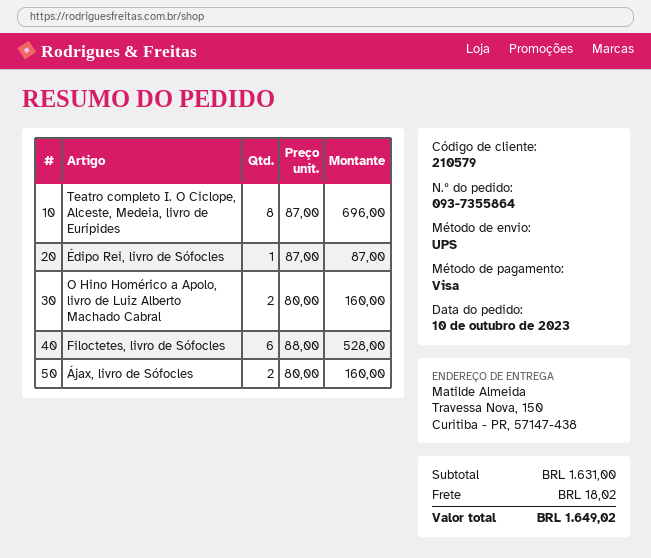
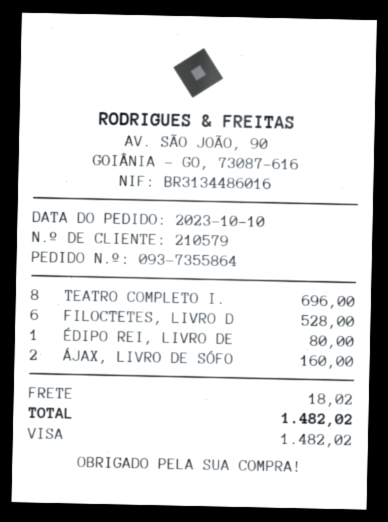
Édipo Rei, livro de Sófocles: 1 for 87.00 -> 1 for 80.00
O Hino Homérico a Apolo, livro de Luiz Alberto Machado Cabral: 2 for 160.00 -> none
total: 1649.02 -> 1482.02

